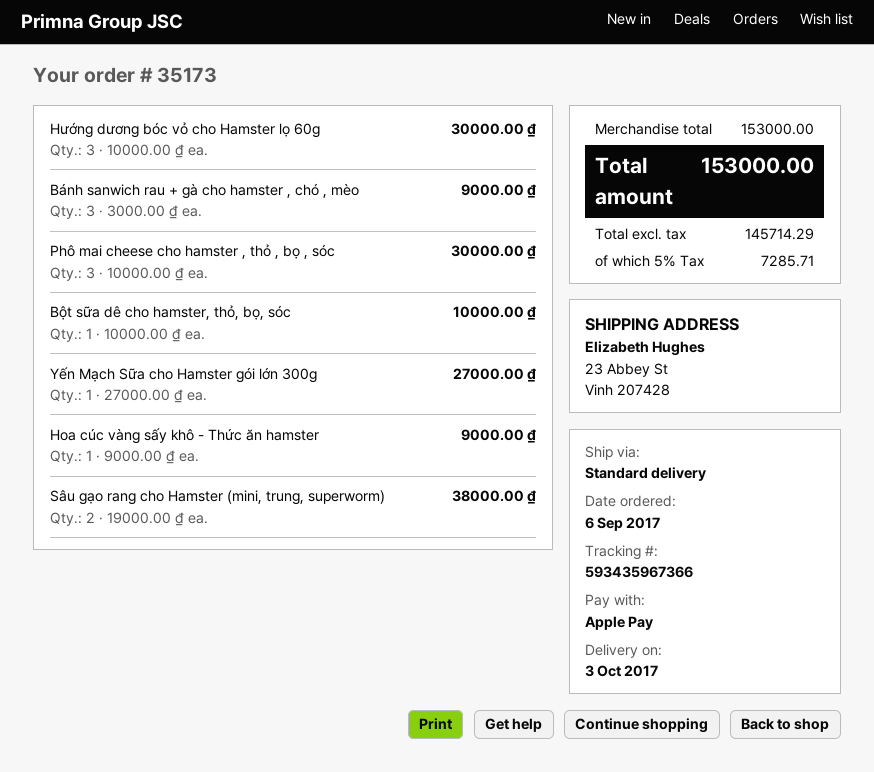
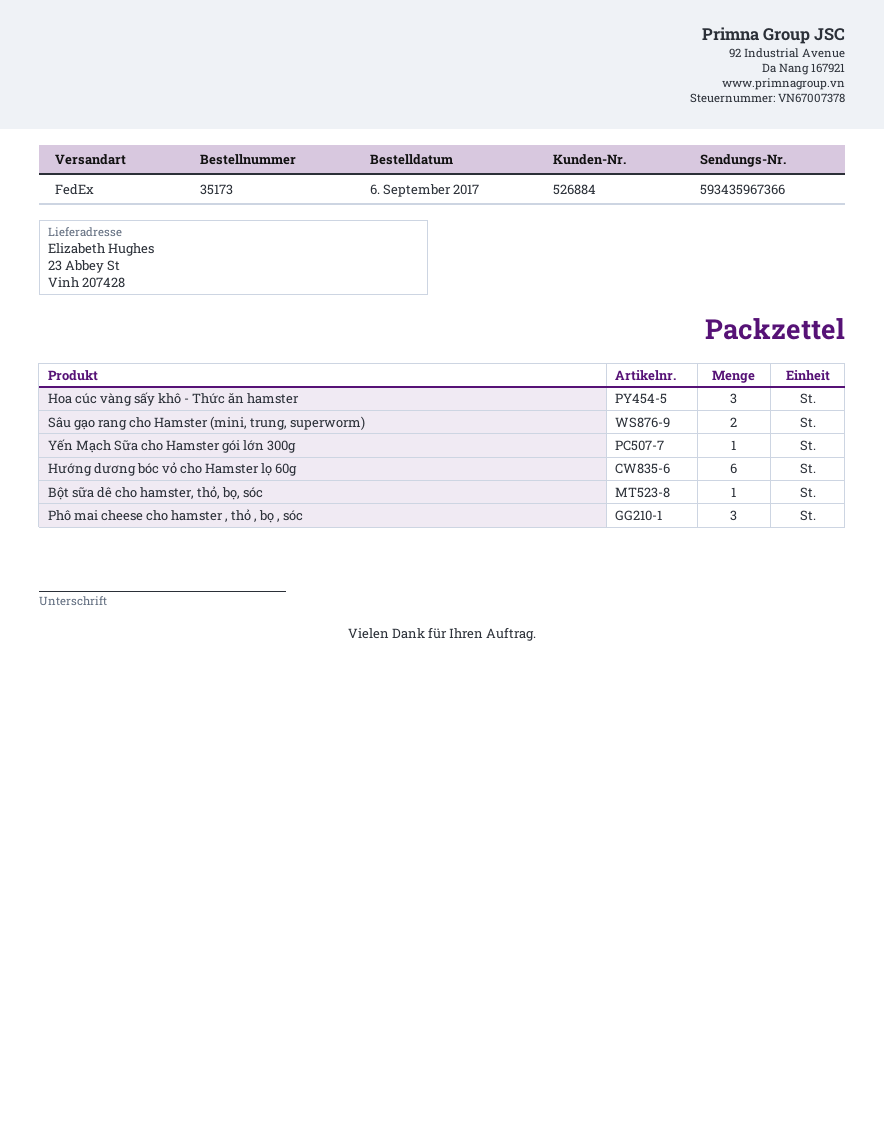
shipping method: standard -> FedEx
Hướng dương bóc vỏ cho Hamster lọ 60g: 3 -> 6
Bánh sanwich rau + gà cho hamster , chó , mèo: 3 -> none
Hoa cúc vàng sấy khô - Thức ăn hamster: 1 -> 3

